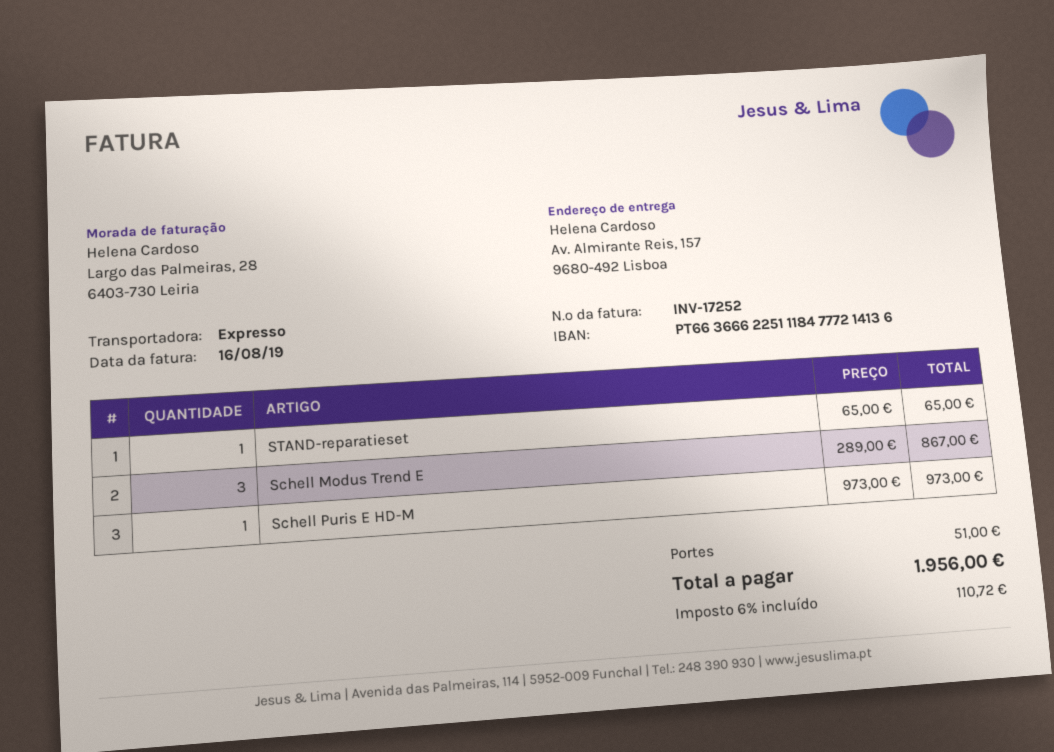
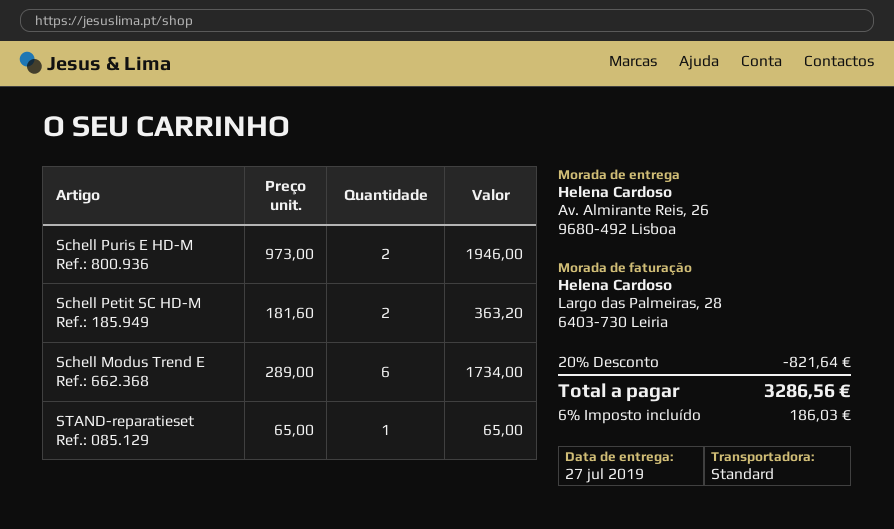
shipping method: express -> standard
ship to: Av. Almirante Reis, 157, 9680-492 Lisboa -> Av. Almirante Reis, 26, 9680-492 Lisboa
Schell Modus Trend E: 3 x 289.00 = 867.00 -> 6 x 289.00 = 1734.00
Schell Puris E HD-M: 1 x 973.00 = 973.00 -> 2 x 973.00 = 1946.00
Schell Petit SC HD-M: none -> 2 x 181.60 = 363.20
discount: none -> 20% = 821.64
shipping: 51.00 -> none
tax: 6% = 110.72 -> 6% = 186.03
total: 1956.00 -> 3286.56

